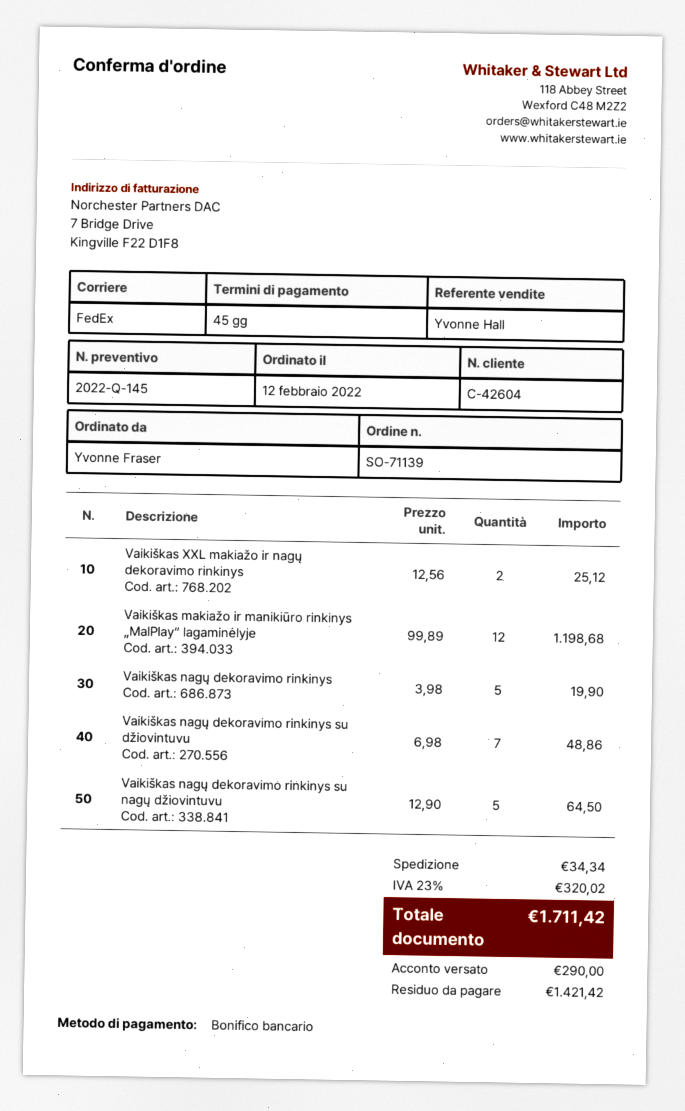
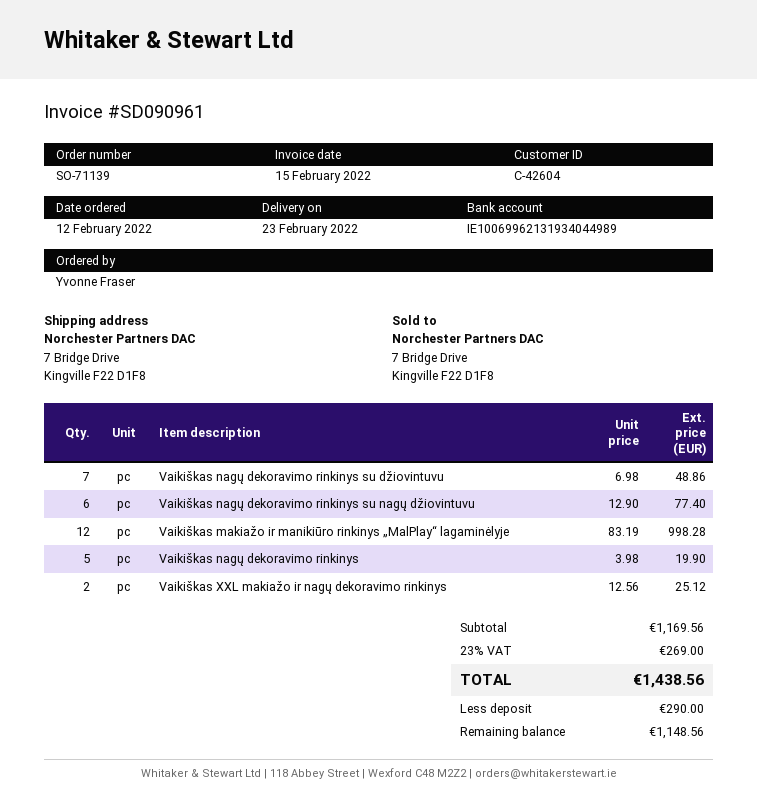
Vaikiškas makiažo ir manikiūro rinkinys „MalPlay“ lagaminėlyje: 12 x 99.89 = 1198.68 -> 12 x 83.19 = 998.28
Vaikiškas nagų dekoravimo rinkinys su nagų džiovintuvu: 5 x 12.90 = 64.50 -> 6 x 12.90 = 77.40
shipping: 34.34 -> none
tax: 23% = 320.02 -> 23% = 269.00
total: 1711.42 -> 1438.56
balance: 1421.42 -> 1148.56

